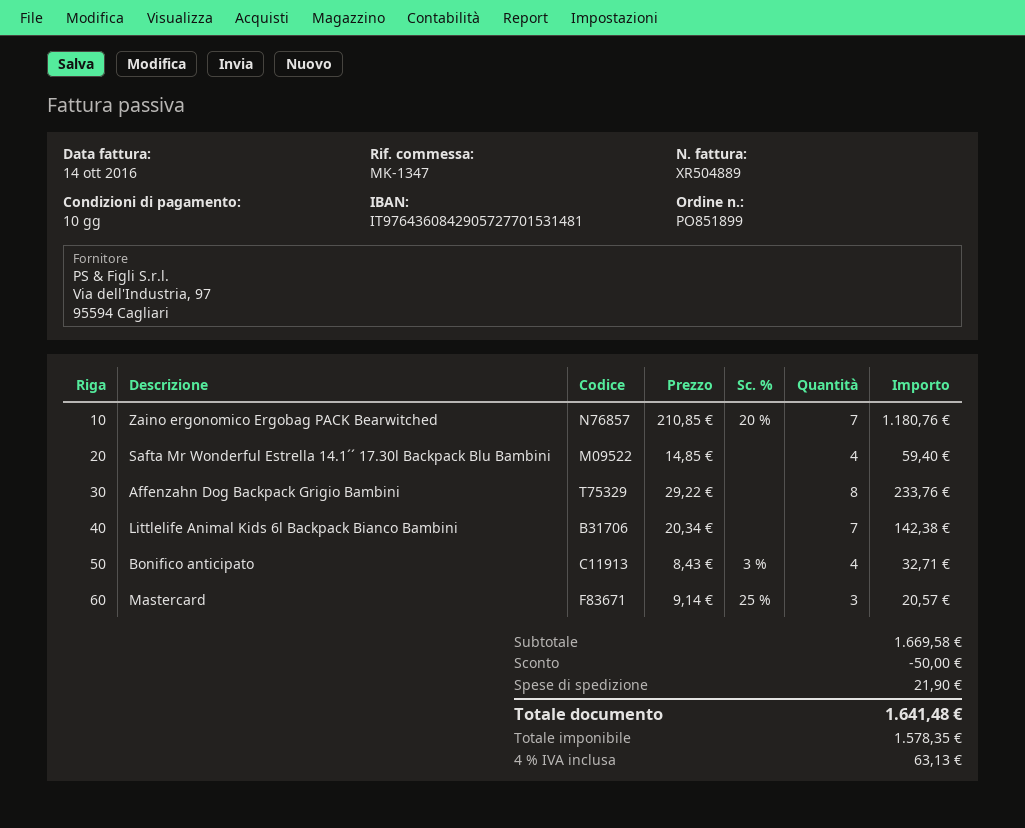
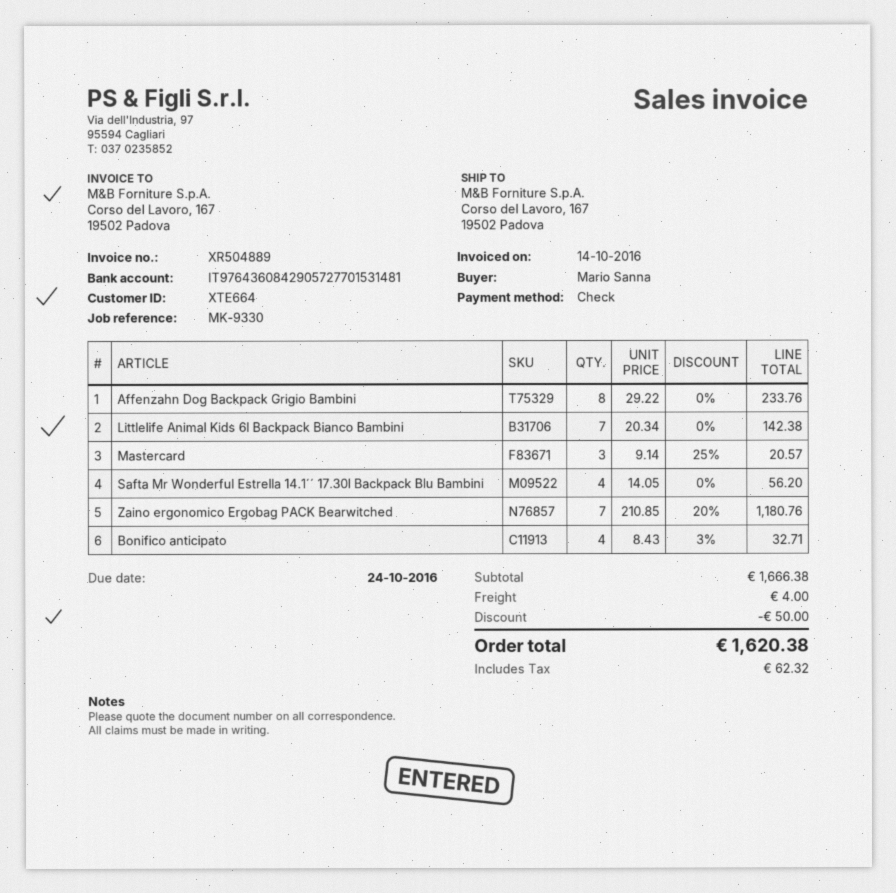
reference: MK-1347 -> MK-9330
Safta Mr Wonderful Estrella 14.1´´ 17.30l Backpack Blu Bambini: 4 x 14.85 = 59.40 -> 4 x 14.05 = 56.20
subtotal: 1669.58 -> 1666.38
shipping: 21.90 -> 4.00
tax: 63.13 -> 62.32
total: 1641.48 -> 1620.38

